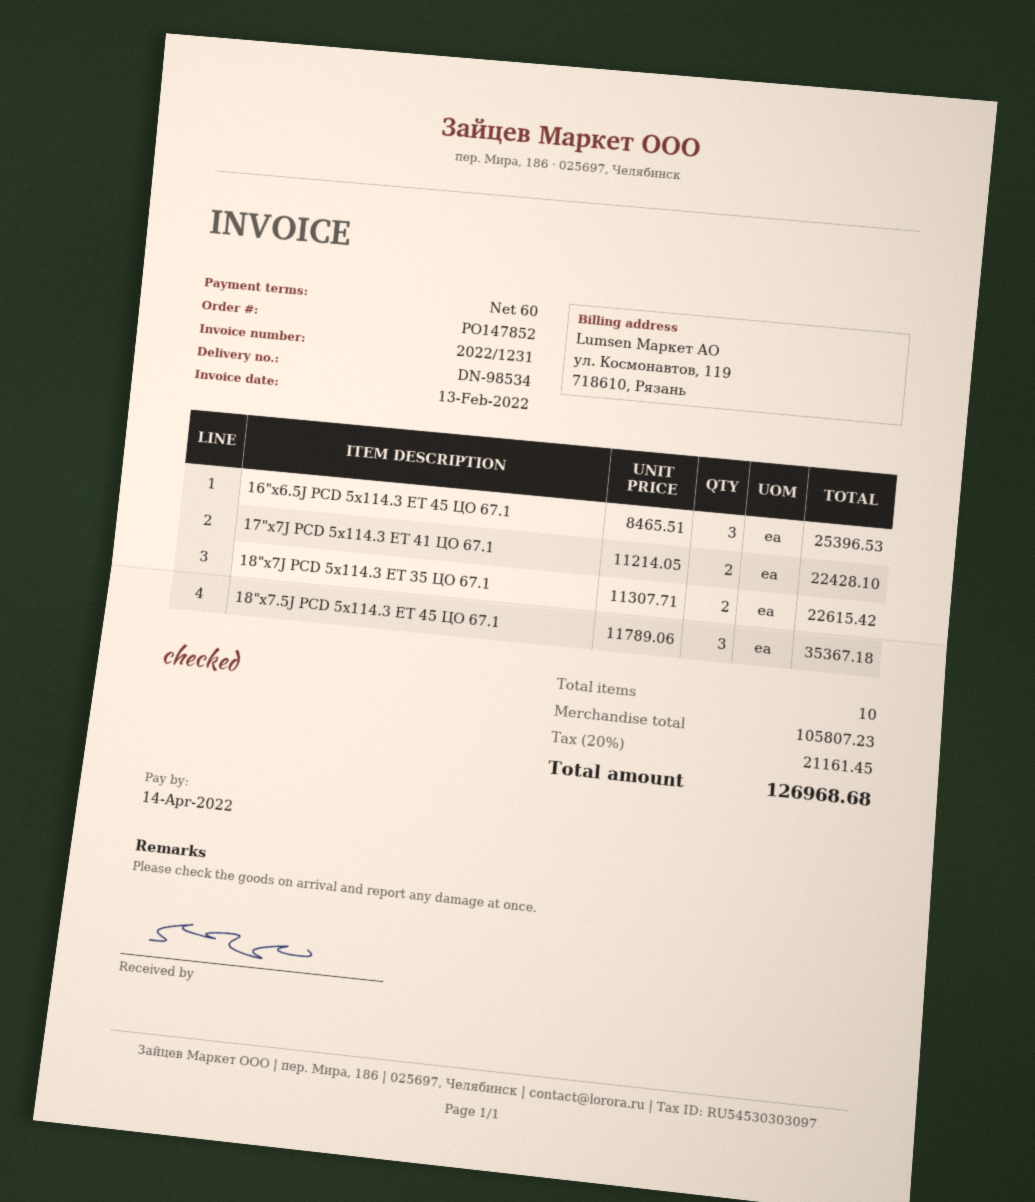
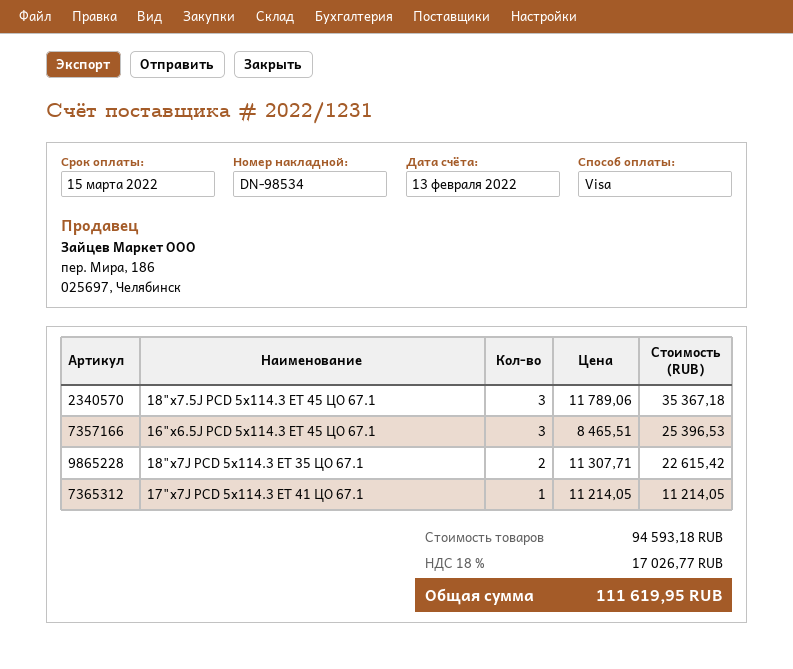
due date: 2022-04-14 -> 2022-03-15
17"x7J PCD 5x114.3 ЕТ 41 ЦО 67.1: 2 x 11214.05 = 22428.10 -> 1 x 11214.05 = 11214.05
subtotal: 105807.23 -> 94593.18
tax: 20% = 21161.45 -> 18% = 17026.77
total: 126968.68 -> 111619.95

